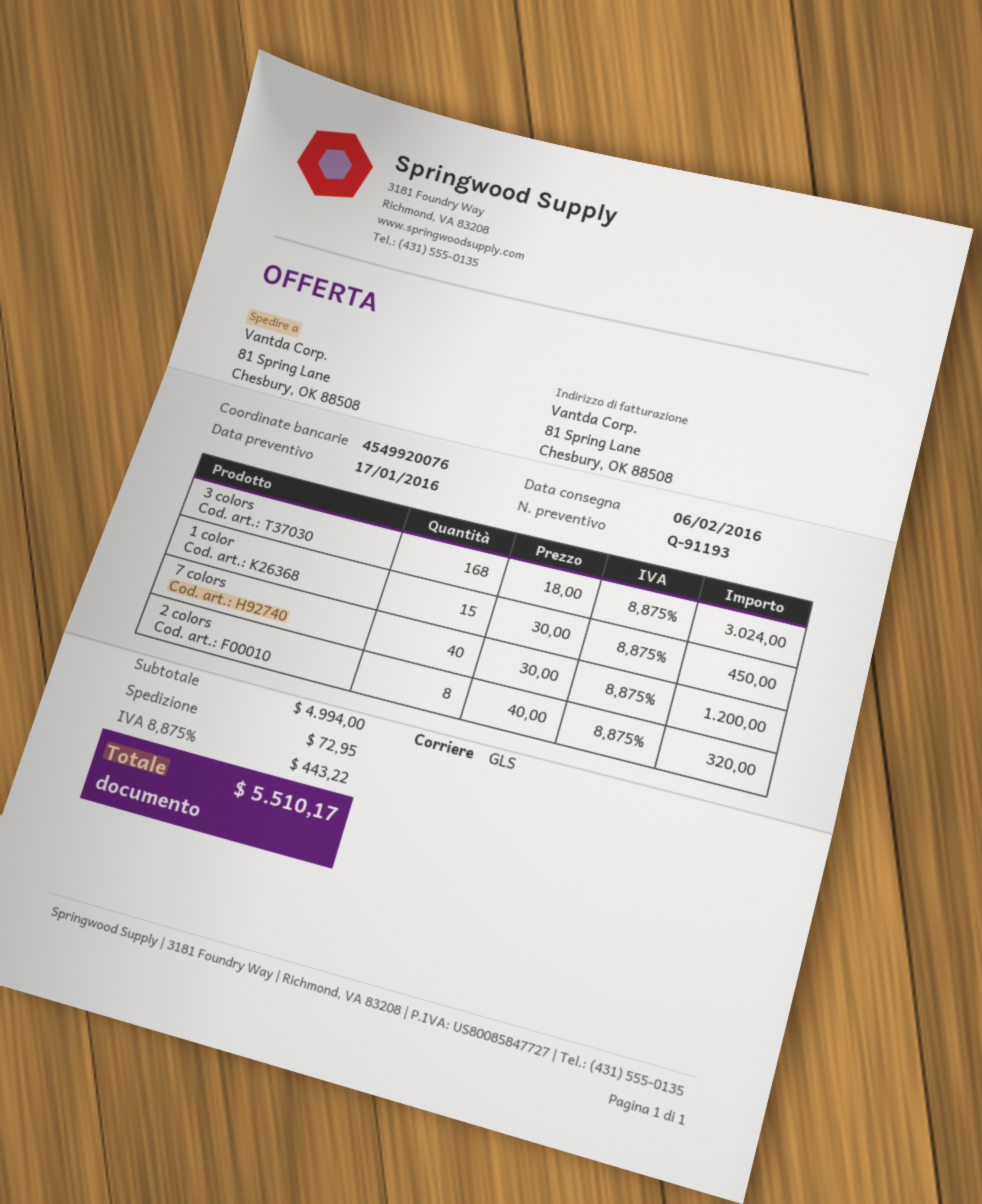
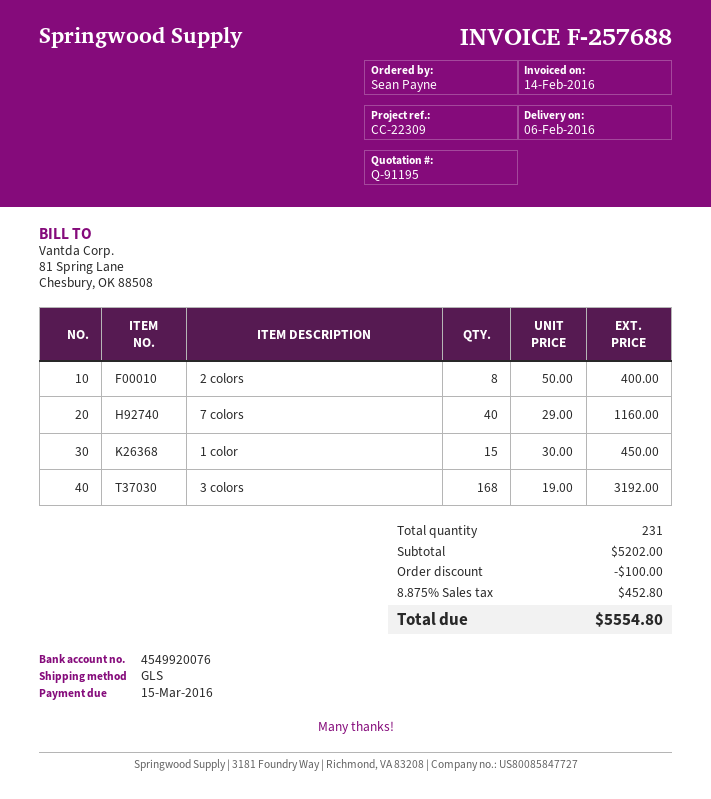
quote number: Q-91193 -> Q-91195
3 colors: 168 x 18.00 = 3024.00 -> 168 x 19.00 = 3192.00
7 colors: 40 x 30.00 = 1200.00 -> 40 x 29.00 = 1160.00
2 colors: 8 x 40.00 = 320.00 -> 8 x 50.00 = 400.00
subtotal: 4994.00 -> 5202.00
discount: none -> 100.00
shipping: 72.95 -> none
tax: 8.875% = 443.22 -> 8.875% = 452.80
total: 5510.17 -> 5554.80

